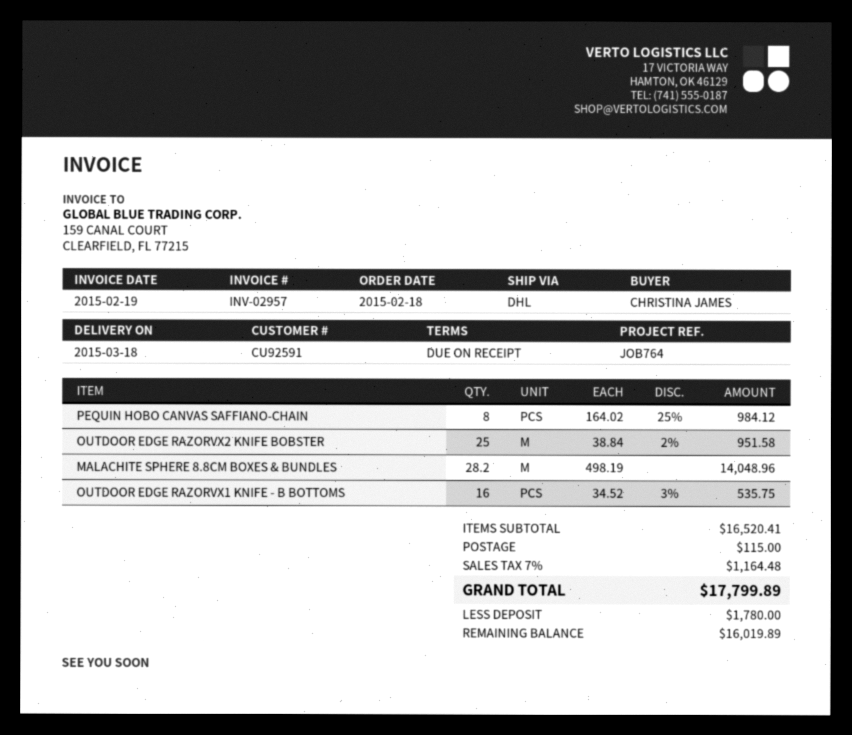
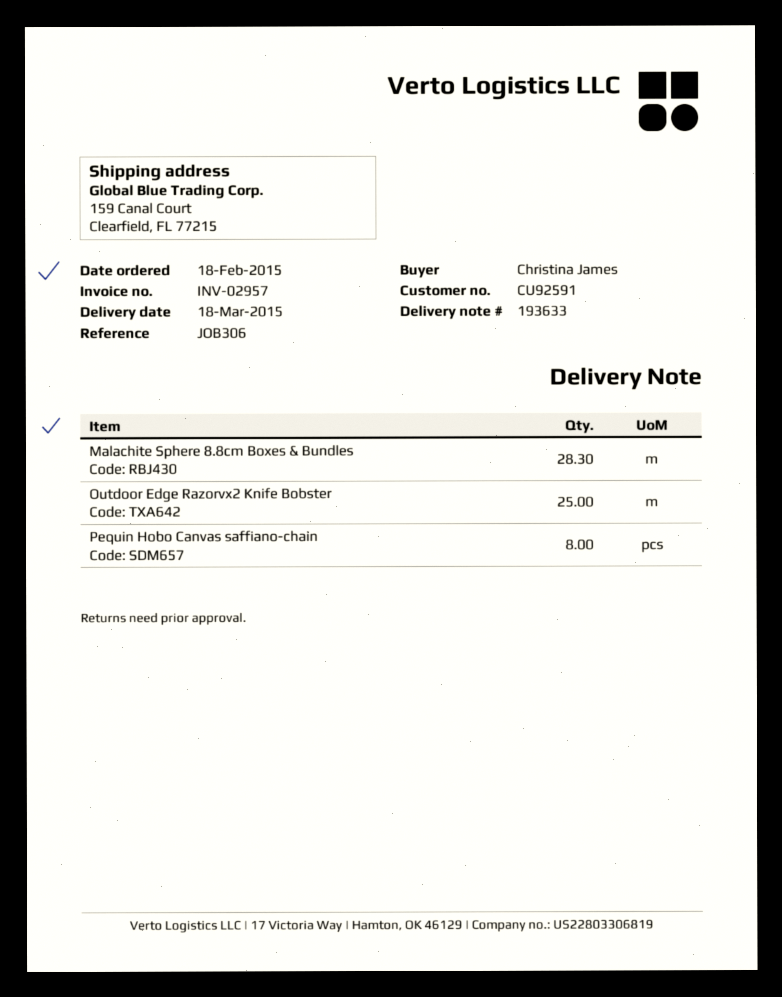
reference: JOB764 -> JOB306
MALACHITE SPHERE 8.8CM BOXES & BUNDLES: 28.2 -> 28.3
OUTDOOR EDGE RAZORVX1 KNIFE - B BOTTOMS: 16 -> none

